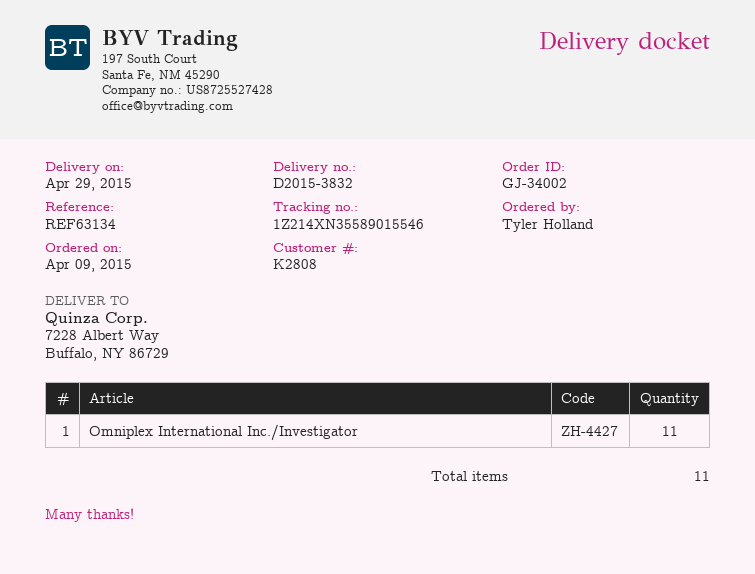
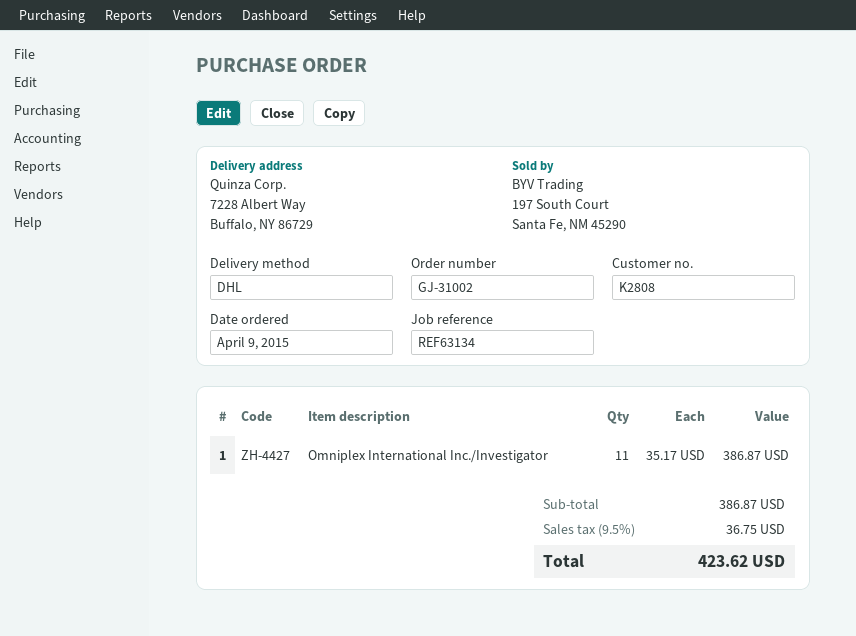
order number: GJ-34002 -> GJ-31002

